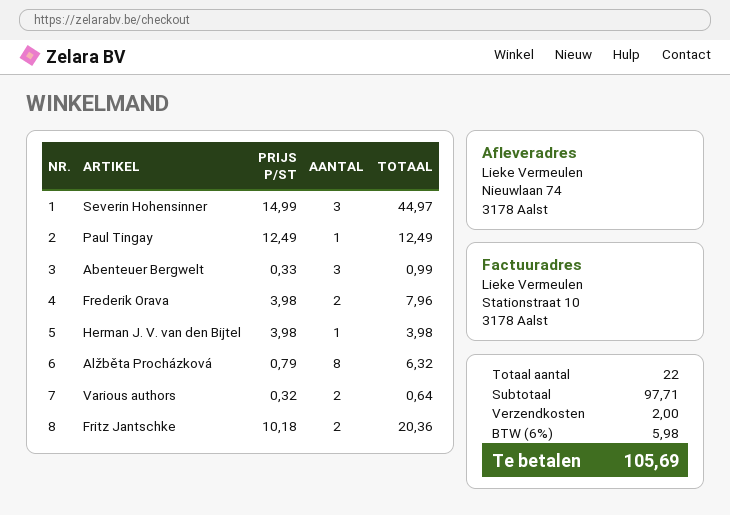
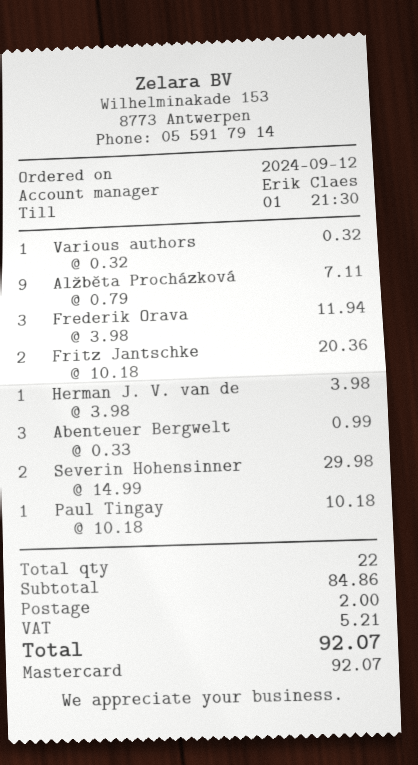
Severin Hohensinner: 3 x 14.99 = 44.97 -> 2 x 14.99 = 29.98
Paul Tingay: 1 x 12.49 = 12.49 -> 1 x 10.18 = 10.18
Frederik Orava: 2 x 3.98 = 7.96 -> 3 x 3.98 = 11.94
Alžběta Procházková: 8 x 0.79 = 6.32 -> 9 x 0.79 = 7.11
Various authors: 2 x 0.32 = 0.64 -> 1 x 0.32 = 0.32
subtotal: 97.71 -> 84.86
tax: 5.98 -> 5.21
total: 105.69 -> 92.07

